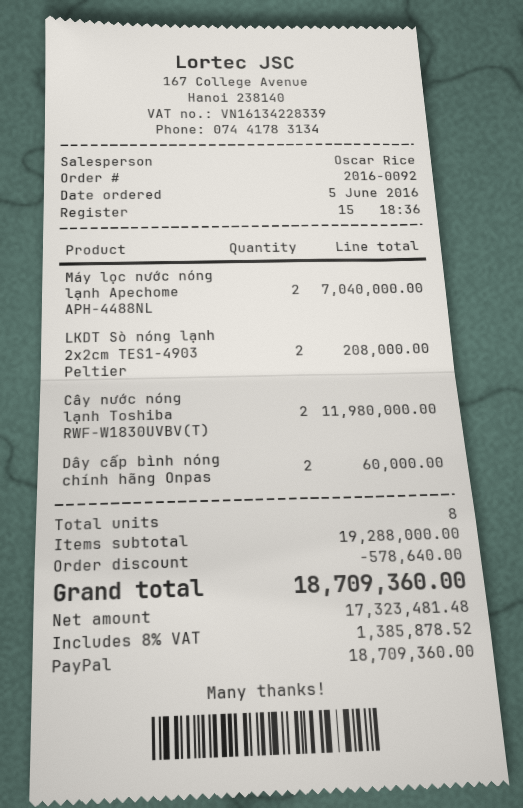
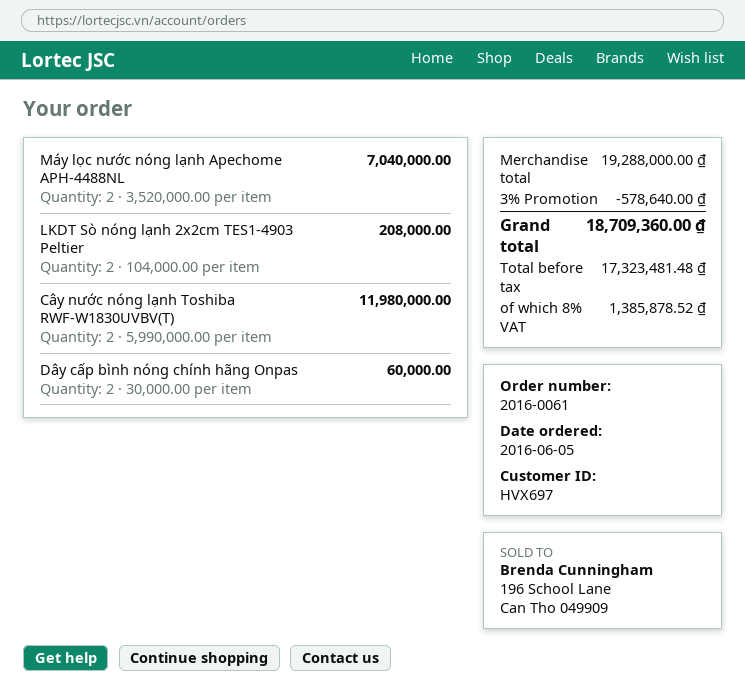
order number: 2016-0092 -> 2016-0061

